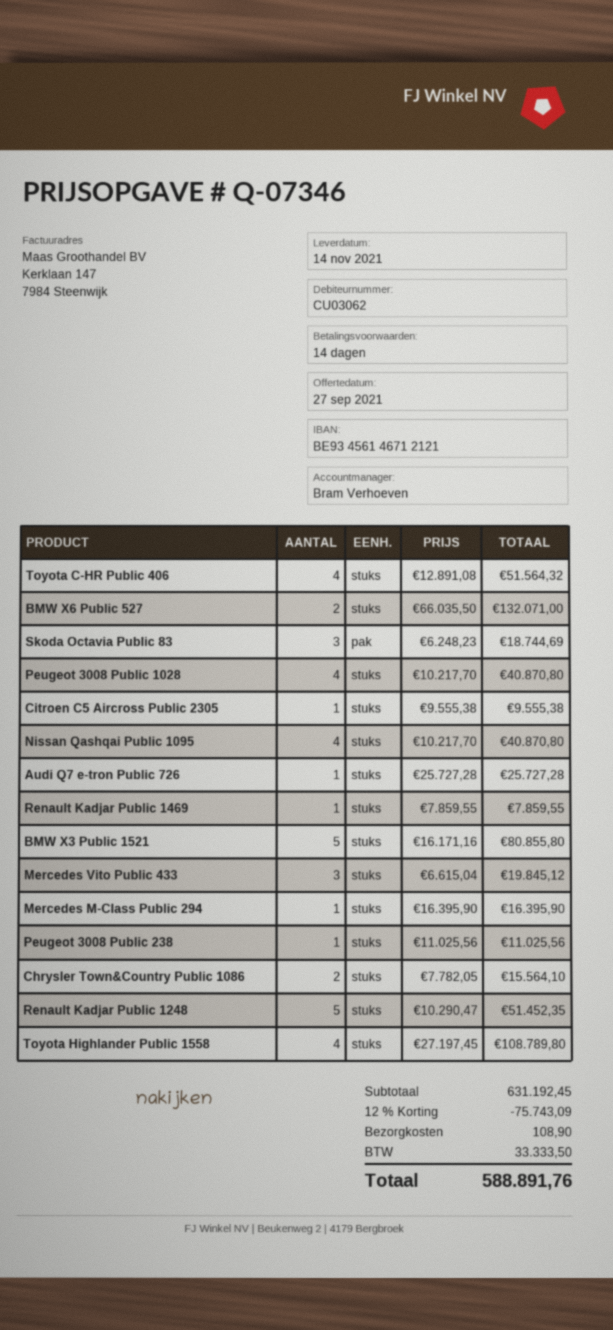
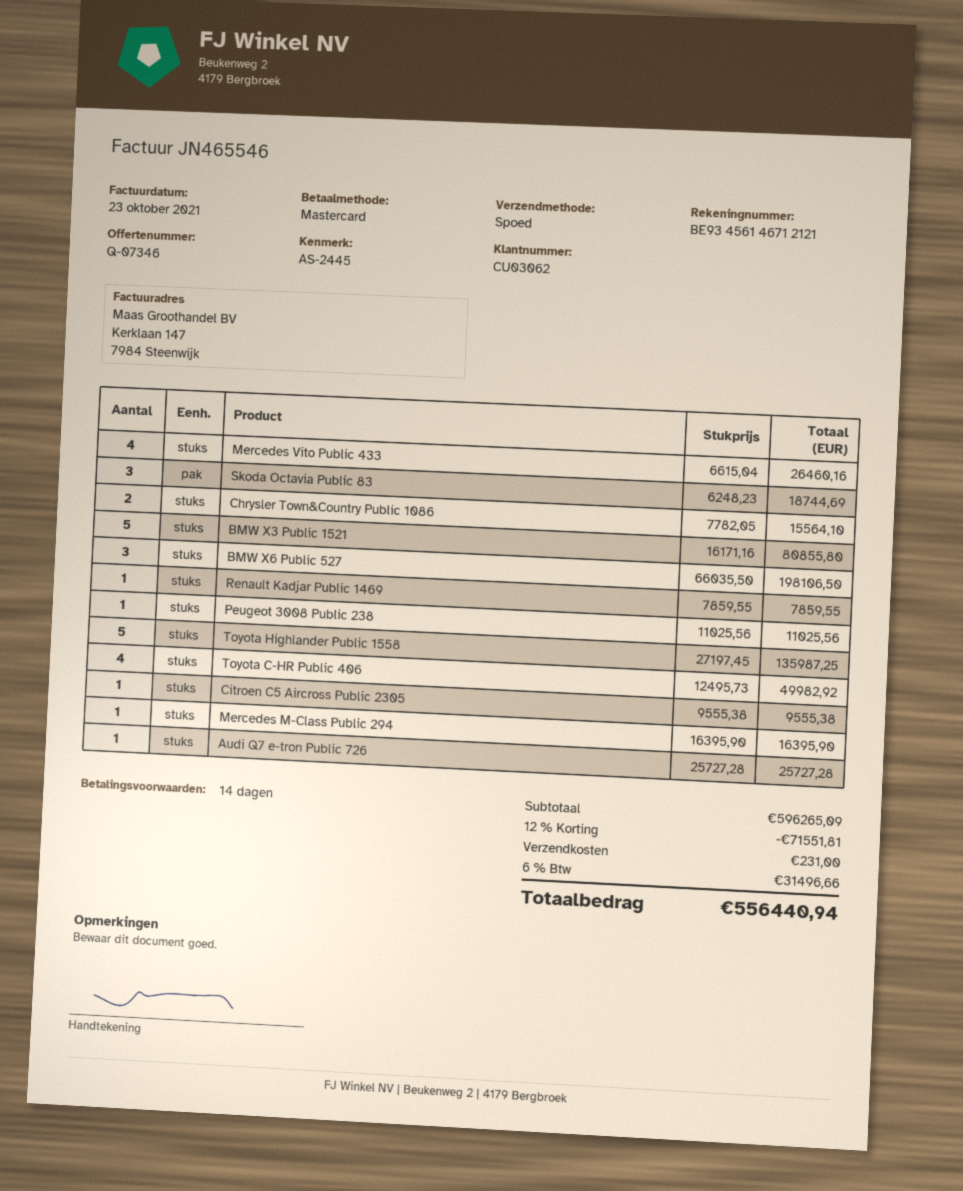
Toyota C-HR Public 406: 4 x 12891.08 = 51564.32 -> 4 x 12495.73 = 49982.92
BMW X6 Public 527: 2 x 66035.50 = 132071.00 -> 3 x 66035.50 = 198106.50
Peugeot 3008 Public 1028: 4 x 10217.70 = 40870.80 -> none
Nissan Qashqai Public 1095: 4 x 10217.70 = 40870.80 -> none
Mercedes Vito Public 433: 3 x 6615.04 = 19845.12 -> 4 x 6615.04 = 26460.16
Renault Kadjar Public 1248: 5 x 10290.47 = 51452.35 -> none
Toyota Highlander Public 1558: 4 x 27197.45 = 108789.80 -> 5 x 27197.45 = 135987.25
subtotal: 631192.45 -> 596265.09
discount: 12% = 75743.09 -> 12% = 71551.81
shipping: 108.90 -> 231.00
tax: 33333.50 -> 31496.66
total: 588891.76 -> 556440.94

